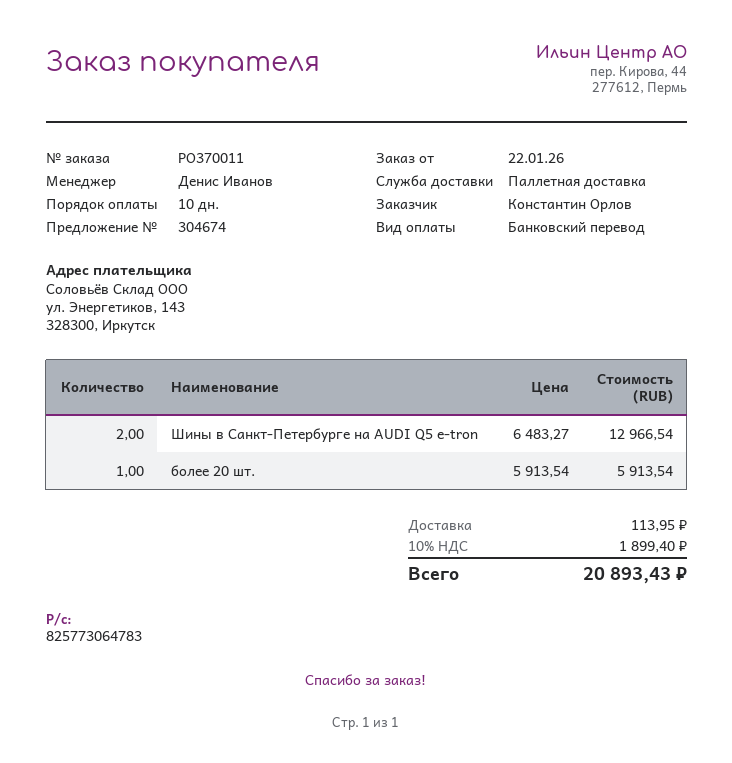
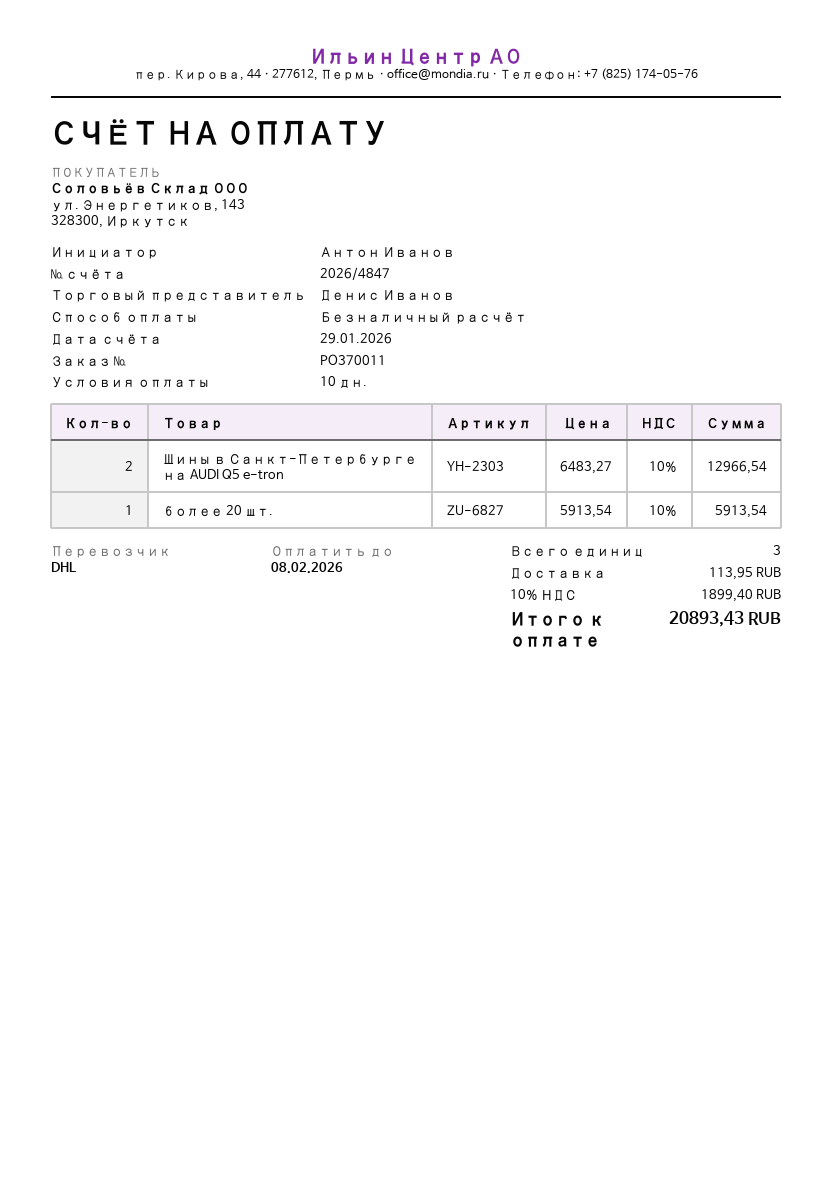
ordered by: Константин Орлов -> Антон Иванов
shipping method: pallet freight -> DHL

